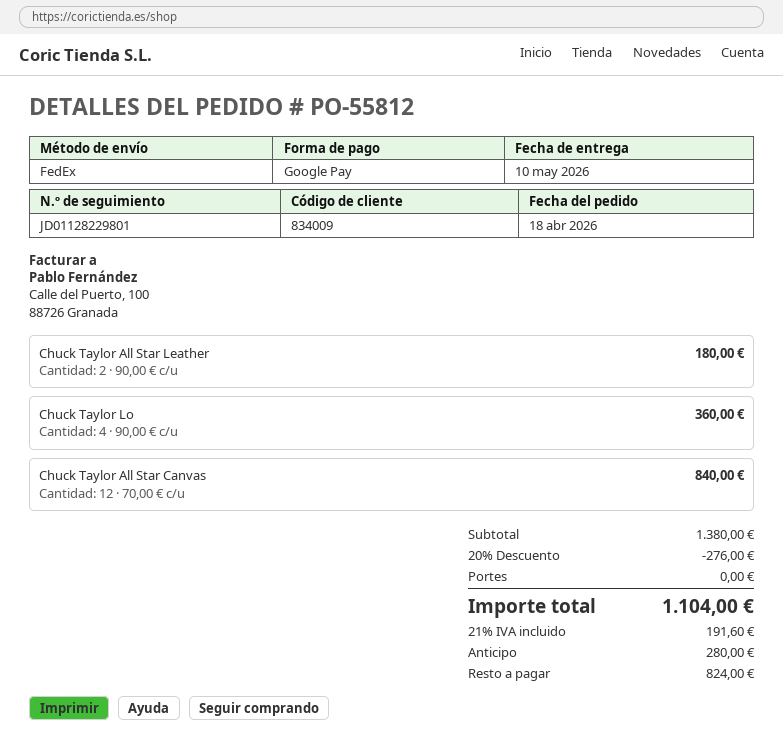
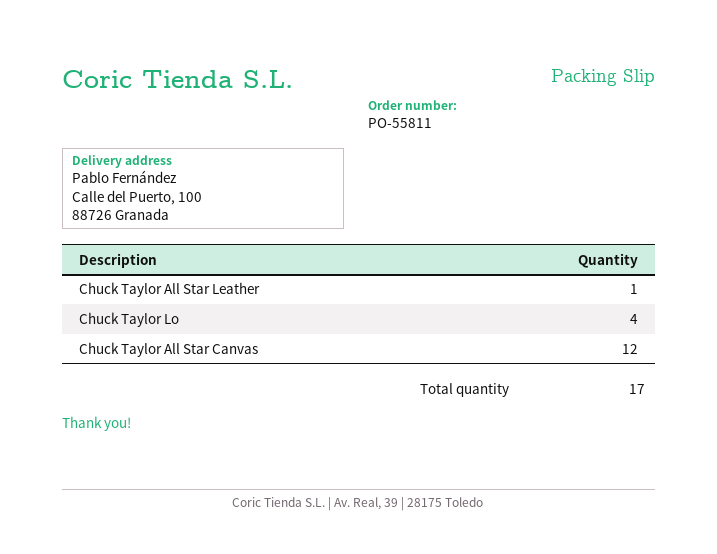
order number: PO-55812 -> PO-55811
Chuck Taylor All Star Leather: 2 -> 1

